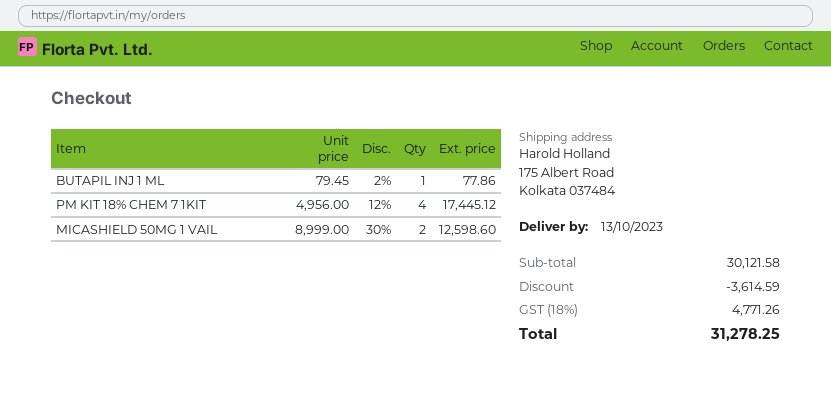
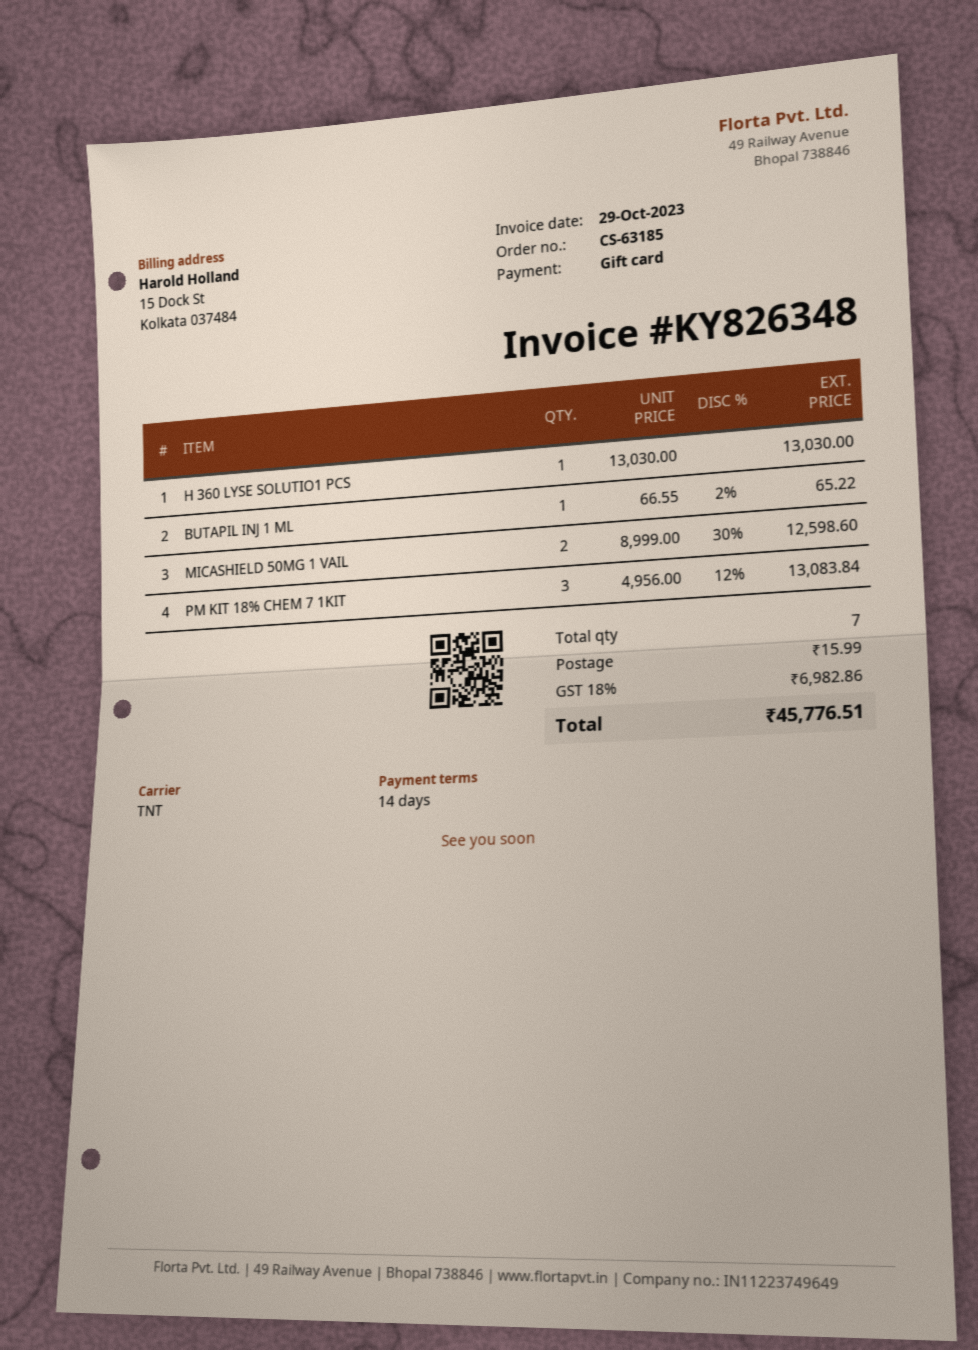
BUTAPIL INJ 1 ML: 1 x 79.45 - 2% = 77.86 -> 1 x 66.55 - 2% = 65.22
PM KIT 18% CHEM 7 1KIT: 4 x 4956.00 - 12% = 17445.12 -> 3 x 4956.00 - 12% = 13083.84
H 360 LYSE SOLUTIO1 PCS: none -> 1 x 13030.00 = 13030.00
discount: 3614.59 -> none
shipping: none -> 15.99
tax: 18% = 4771.26 -> 18% = 6982.86
total: 31278.25 -> 45776.51

